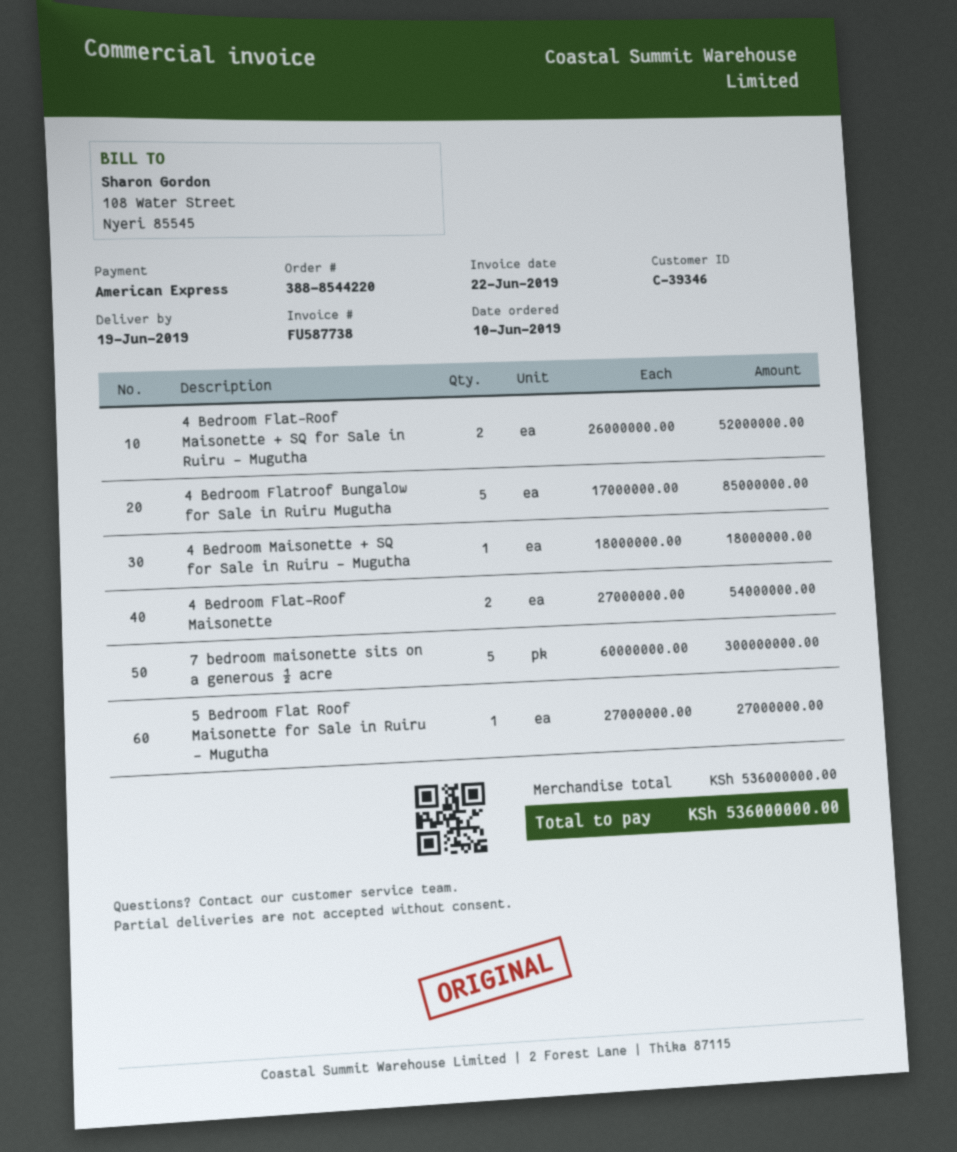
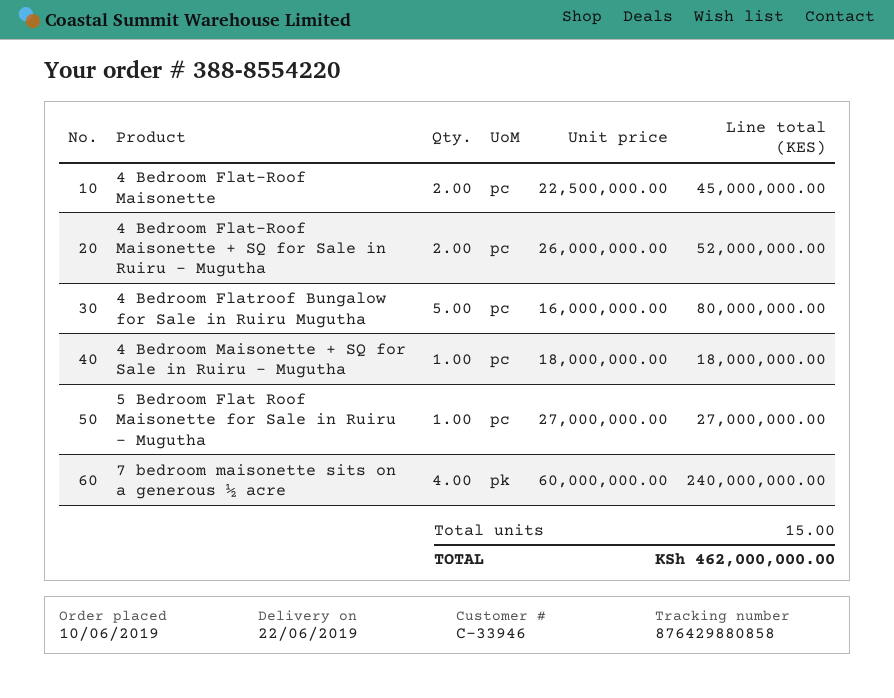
order number: 388-8544220 -> 388-8554220
delivery date: 2019-06-19 -> 2019-06-22
customer number: C-39346 -> C-33946
4 Bedroom Flatroof Bungalow for Sale in Ruiru Mugutha: 5 x 17000000.00 = 85000000.00 -> 5 x 16000000.00 = 80000000.00
4 Bedroom Flat-Roof Maisonette: 2 x 27000000.00 = 54000000.00 -> 2 x 22500000.00 = 45000000.00
7 bedroom maisonette sits on a generous ½ acre: 5 x 60000000.00 = 300000000.00 -> 4 x 60000000.00 = 240000000.00
total: 536000000.00 -> 462000000.00

